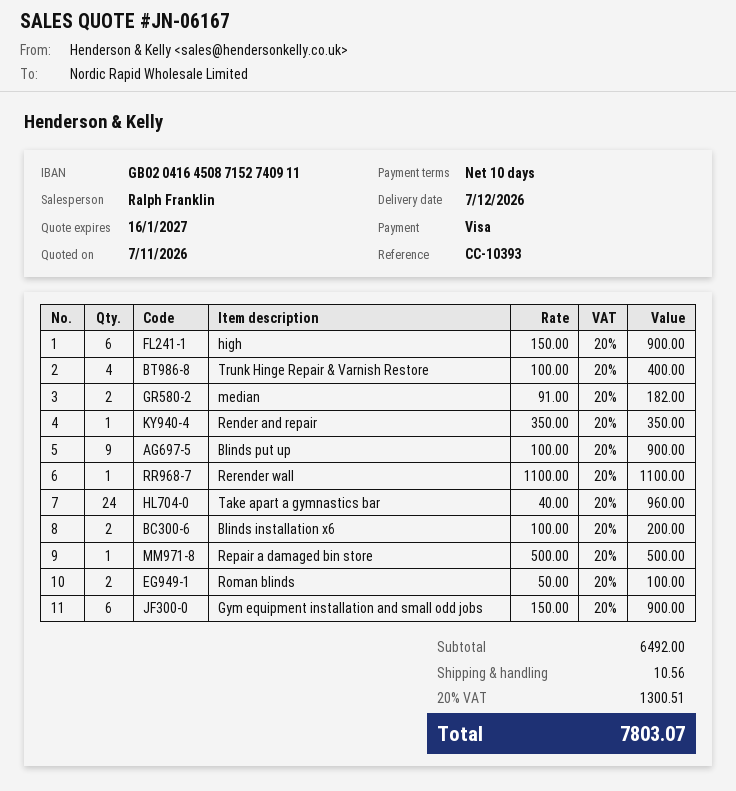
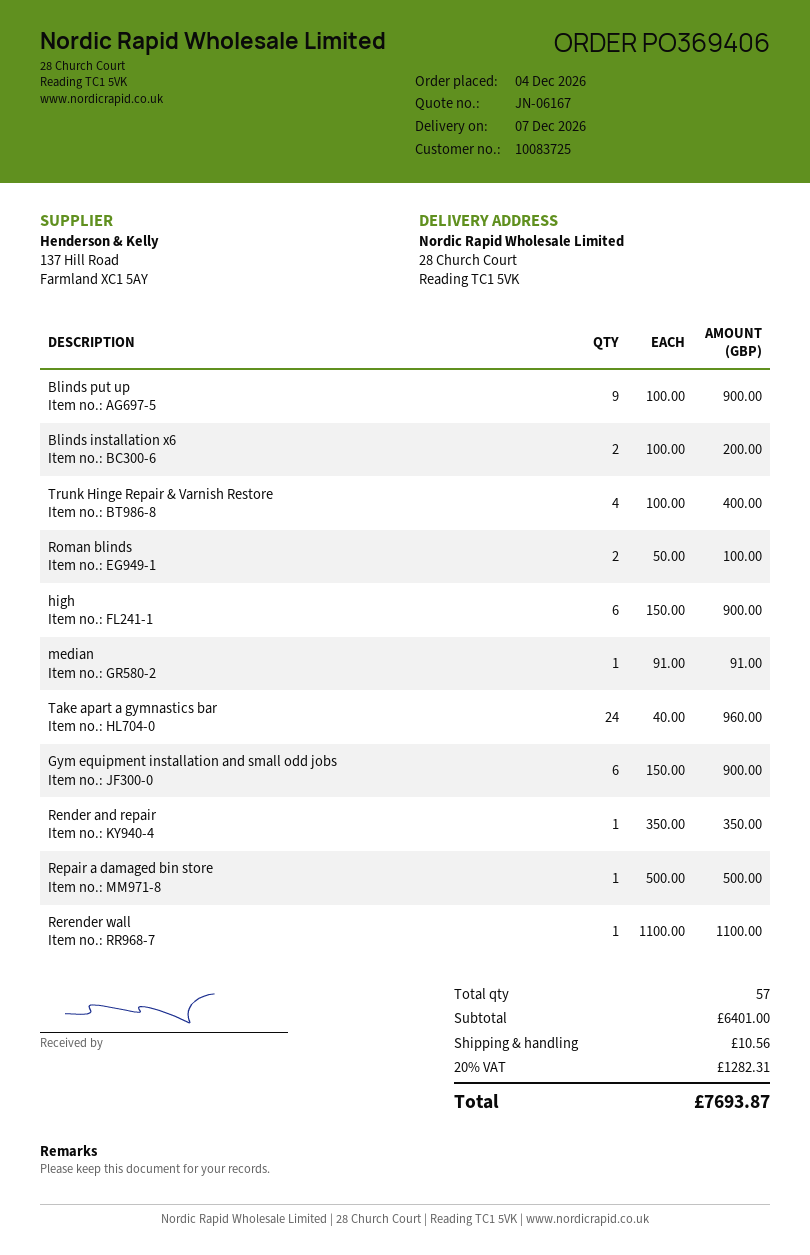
median: 2 x 91.00 = 182.00 -> 1 x 91.00 = 91.00
subtotal: 6492.00 -> 6401.00
tax: 20% = 1300.51 -> 20% = 1282.31
total: 7803.07 -> 7693.87

